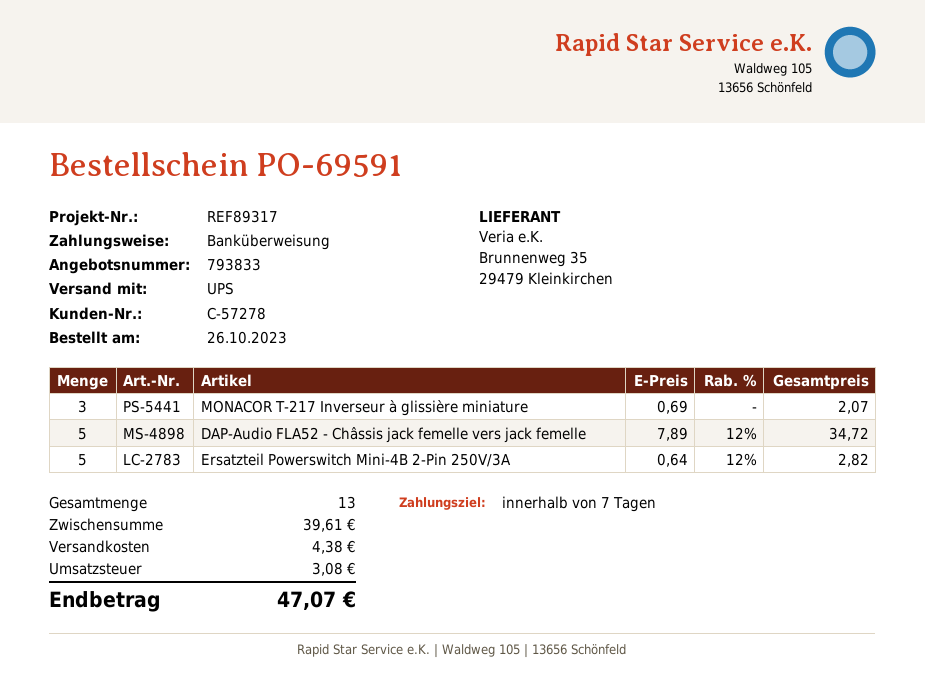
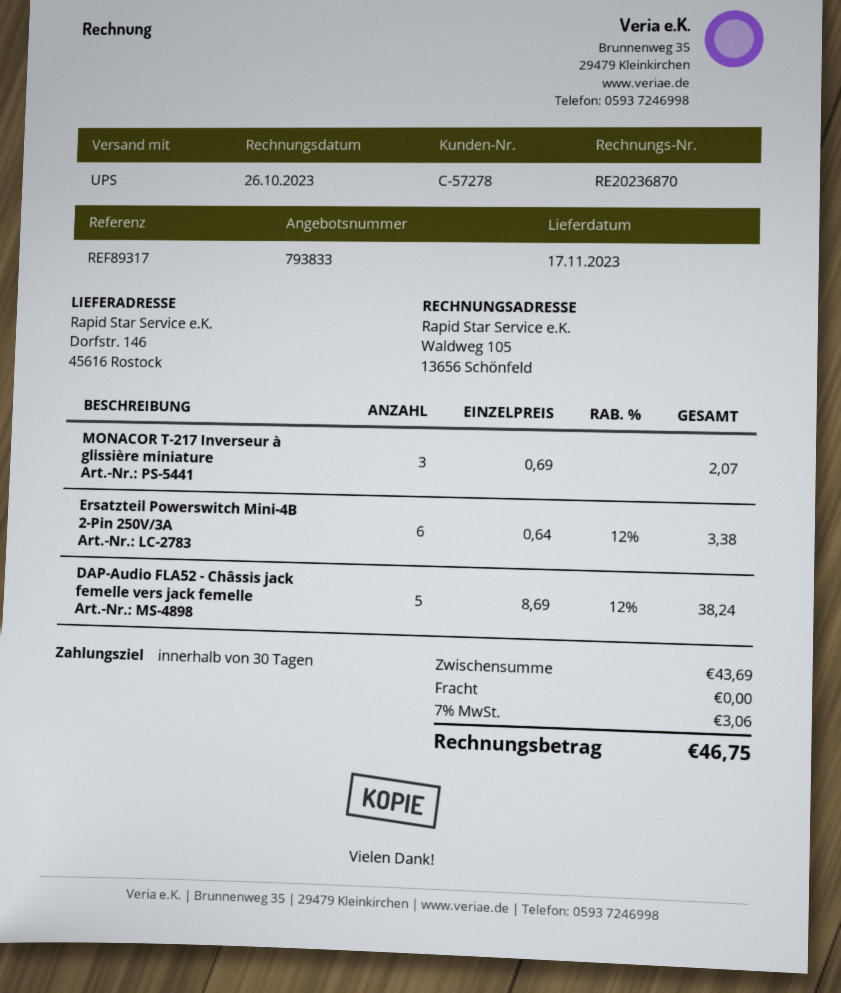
payment terms: 7 days -> 30 days
DAP-Audio FLA52 - Châssis jack femelle vers jack femelle: 5 x 7.89 - 12% = 34.72 -> 5 x 8.69 - 12% = 38.24
Ersatzteil Powerswitch Mini-4B 2-Pin 250V/3A: 5 x 0.64 - 12% = 2.82 -> 6 x 0.64 - 12% = 3.38
subtotal: 39.61 -> 43.69
shipping: 4.38 -> 0.00
tax: 3.08 -> 3.06
total: 47.07 -> 46.75

